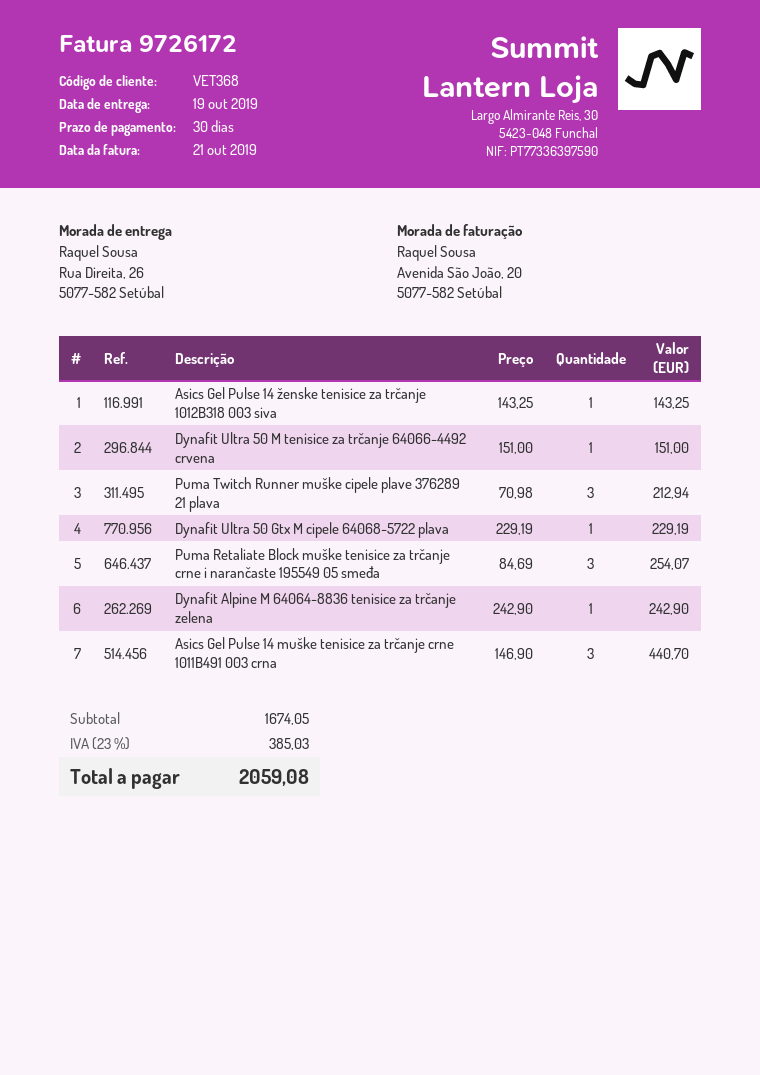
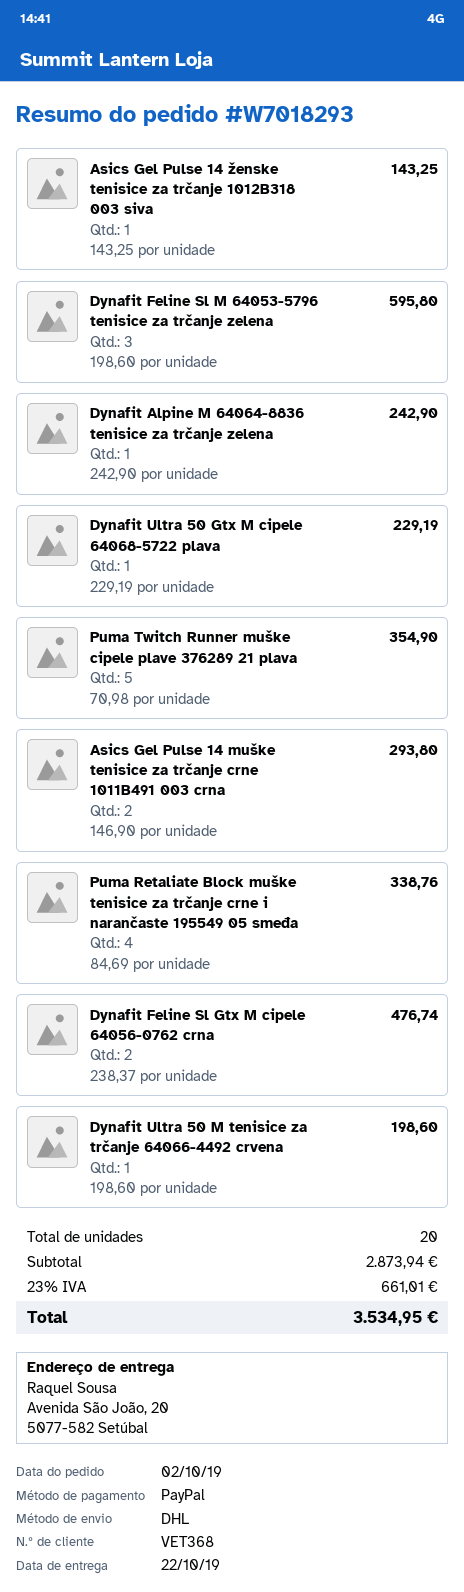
delivery date: 2019-10-19 -> 2019-10-22
ship to: Rua Direita, 26, 5077-582 Setúbal -> Avenida São João, 20, 5077-582 Setúbal
Dynafit Ultra 50 M tenisice za trčanje 64066-4492 crvena: 1 x 151.00 = 151.00 -> 1 x 198.60 = 198.60
Puma Twitch Runner muške cipele plave 376289 21 plava: 3 x 70.98 = 212.94 -> 5 x 70.98 = 354.90
Puma Retaliate Block muške tenisice za trčanje crne i narančaste 195549 05 smeđa: 3 x 84.69 = 254.07 -> 4 x 84.69 = 338.76
Asics Gel Pulse 14 muške tenisice za trčanje crne 1011B491 003 crna: 3 x 146.90 = 440.70 -> 2 x 146.90 = 293.80
Dynafit Feline Sl M 64053-5796 tenisice za trčanje zelena: none -> 3 x 198.60 = 595.80
Dynafit Feline Sl Gtx M cipele 64056-0762 crna: none -> 2 x 238.37 = 476.74
subtotal: 1674.05 -> 2873.94
tax: 23% = 385.03 -> 23% = 661.01
total: 2059.08 -> 3534.95

